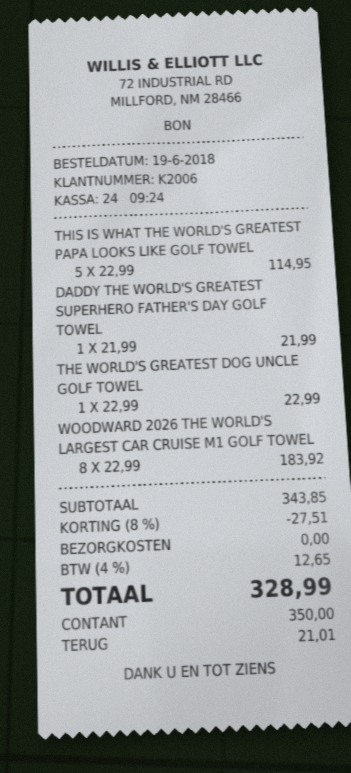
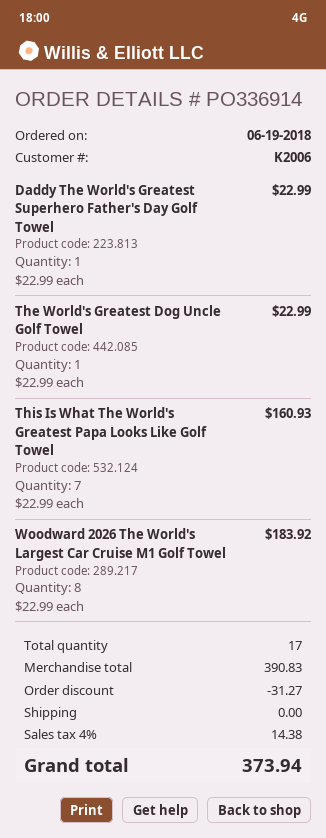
THIS IS WHAT THE WORLD'S GREATEST PAPA LOOKS LIKE GOLF TOWEL: 5 x 22.99 = 114.95 -> 7 x 22.99 = 160.93
DADDY THE WORLD'S GREATEST SUPERHERO FATHER'S DAY GOLF TOWEL: 1 x 21.99 = 21.99 -> 1 x 22.99 = 22.99
subtotal: 343.85 -> 390.83
discount: 27.51 -> 31.27
tax: 4% = 12.65 -> 4% = 14.38
total: 328.99 -> 373.94

